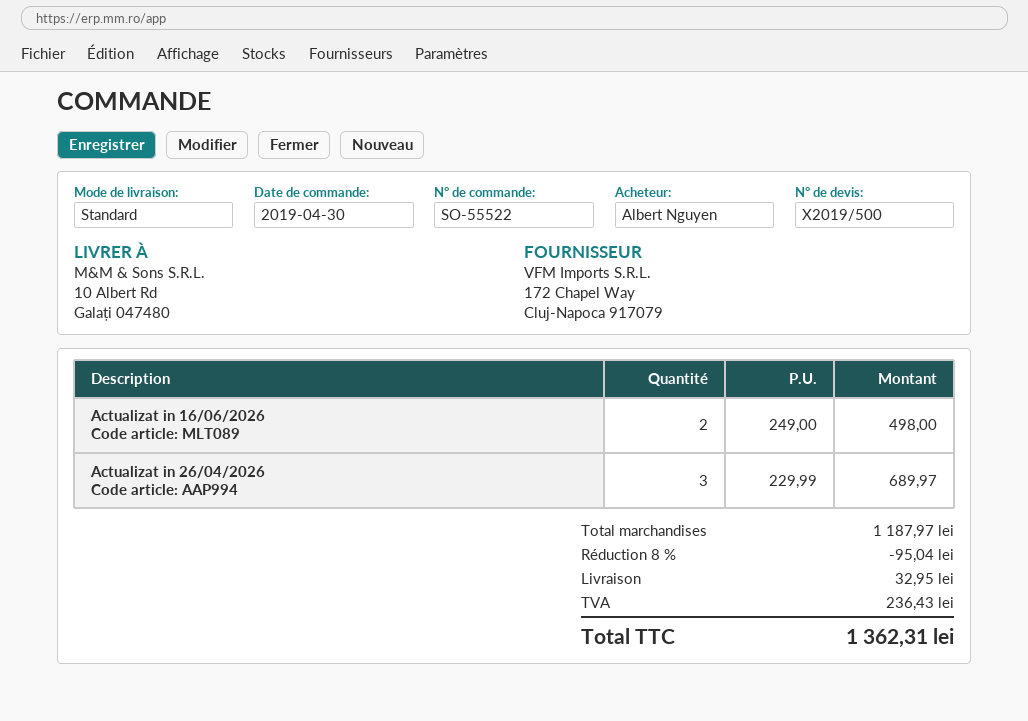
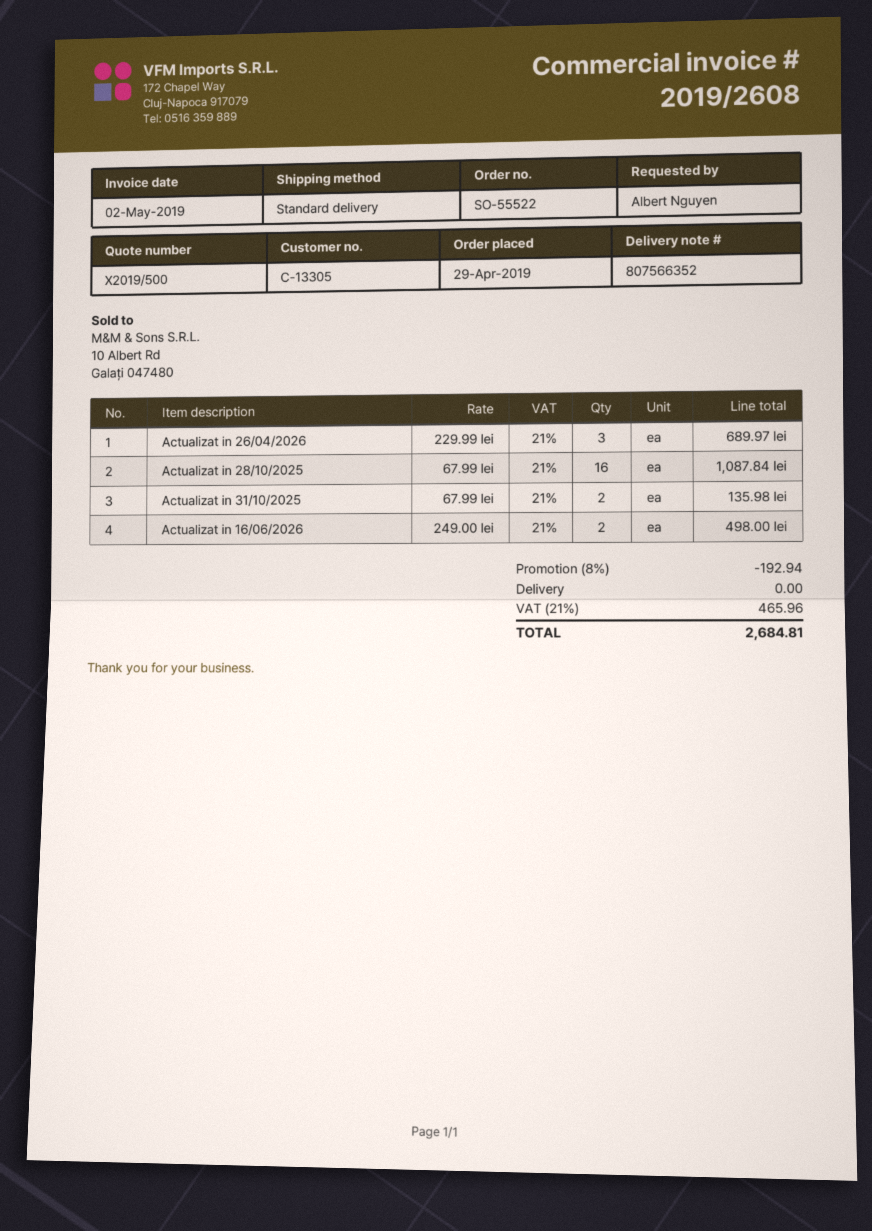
order date: 2019-04-30 -> 2019-04-29
Actualizat in 28/10/2025: none -> 16 x 67.99 = 1087.84
Actualizat in 31/10/2025: none -> 2 x 67.99 = 135.98
discount: 8% = 95.04 -> 8% = 192.94
shipping: 32.95 -> 0.00
tax: 236.43 -> 465.96
total: 1362.31 -> 2684.81

